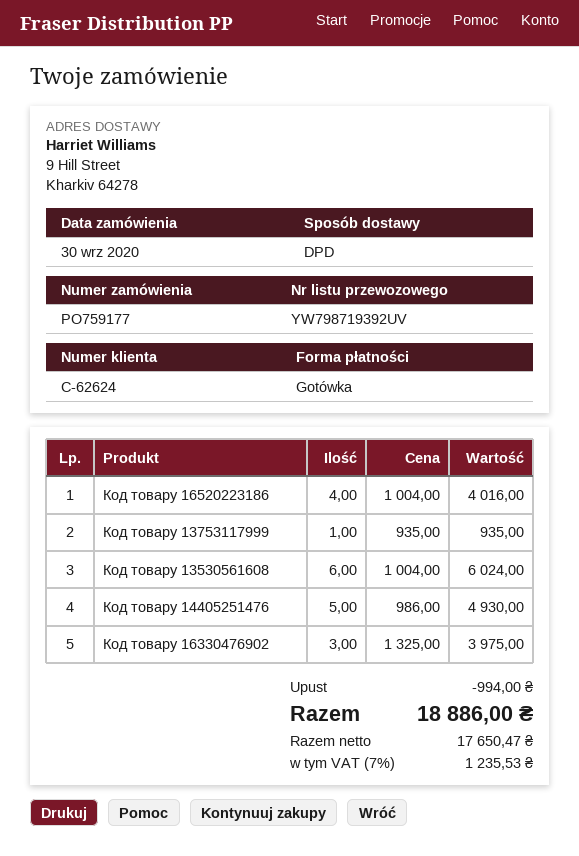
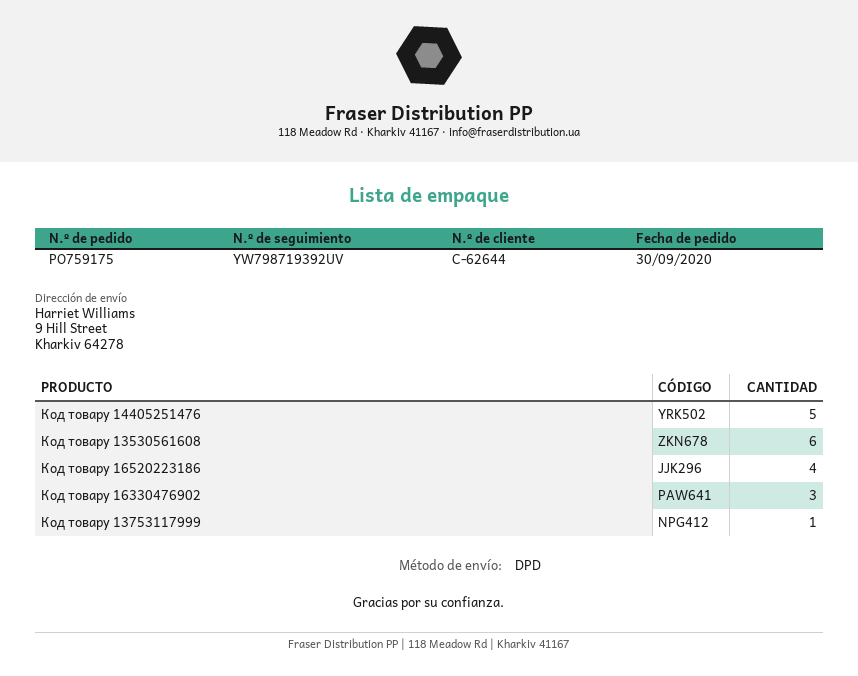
order number: PO759177 -> PO759175
customer number: C-62624 -> C-62644

